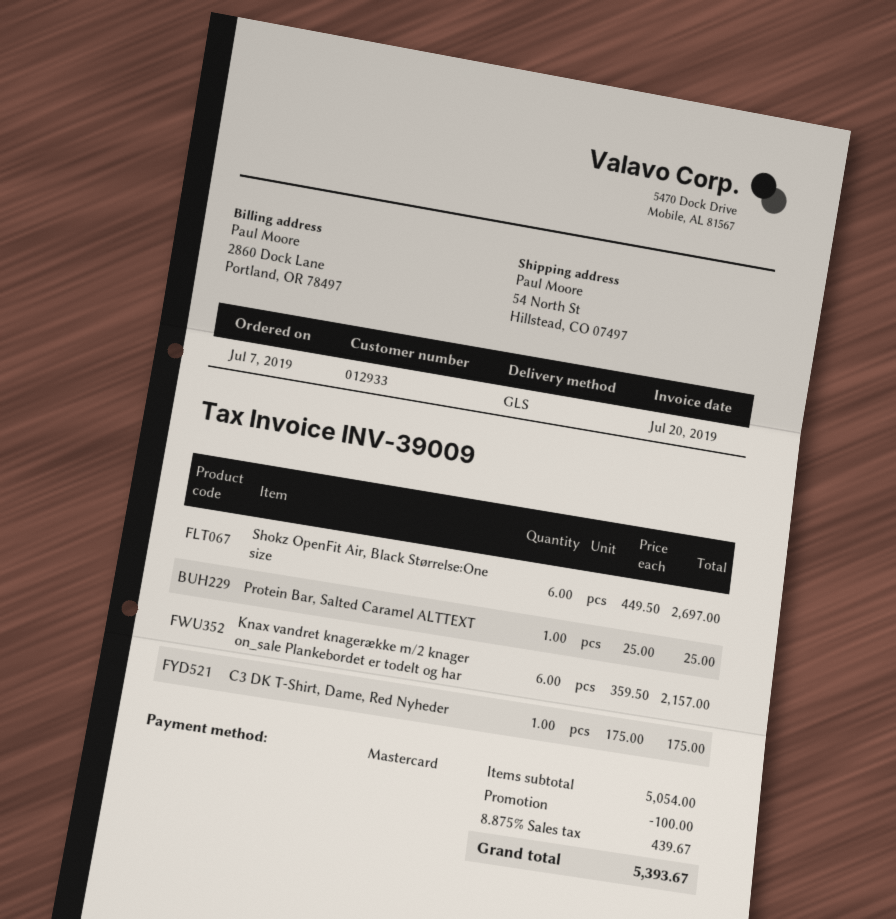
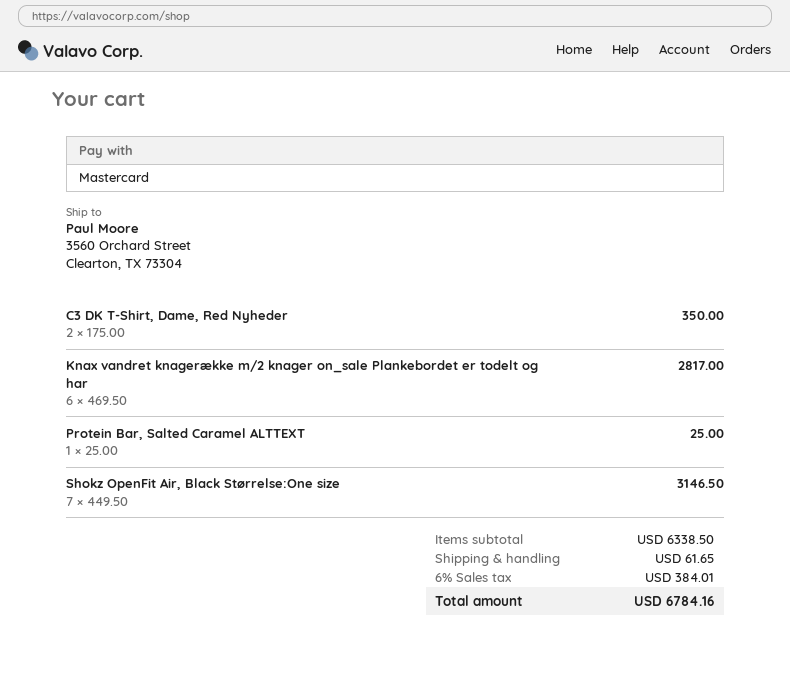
ship to: 54 North St, Hillstead, CO 07497 -> 3560 Orchard Street, Clearton, TX 73304
Shokz OpenFit Air, Black Størrelse:One size: 6 x 449.50 = 2697.00 -> 7 x 449.50 = 3146.50
Knax vandret knagerække m/2 knager on_sale Plankebordet er todelt og har: 6 x 359.50 = 2157.00 -> 6 x 469.50 = 2817.00
C3 DK T-Shirt, Dame, Red Nyheder: 1 x 175.00 = 175.00 -> 2 x 175.00 = 350.00
subtotal: 5054.00 -> 6338.50
discount: 100.00 -> none
shipping: none -> 61.65
tax: 8.875% = 439.67 -> 6% = 384.01
total: 5393.67 -> 6784.16

